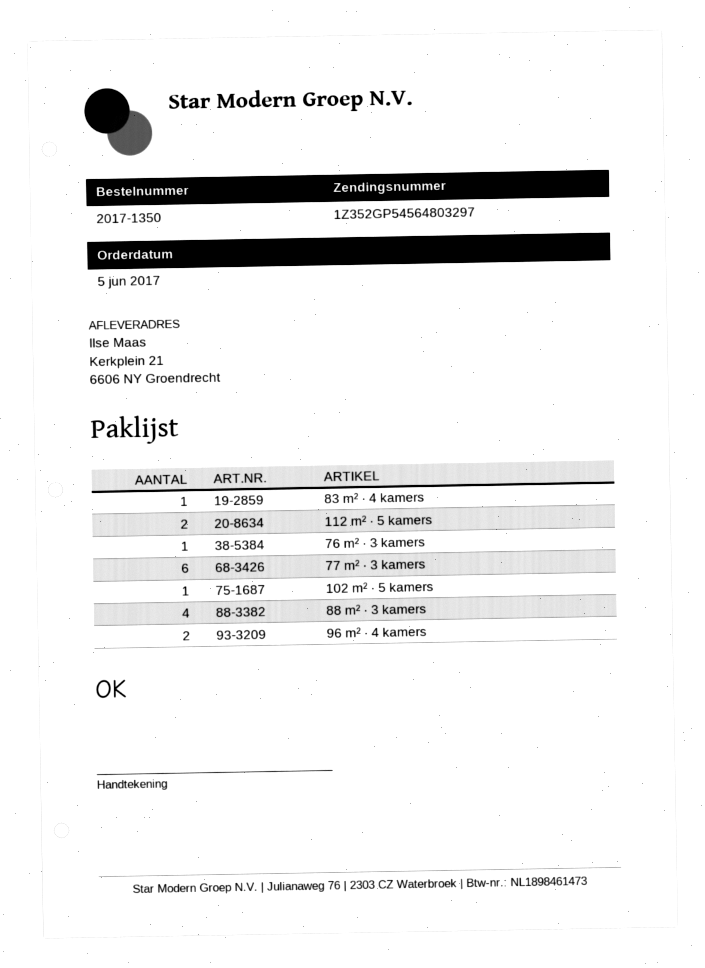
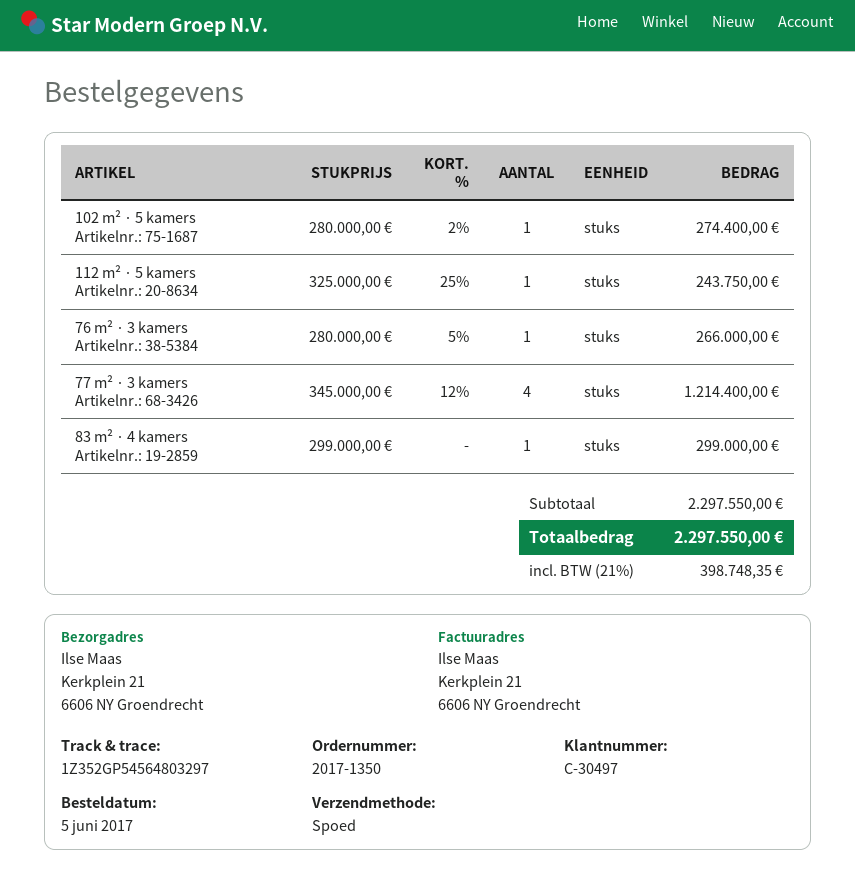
112 m² · 5 kamers: 2 -> 1
77 m² · 3 kamers: 6 -> 4
88 m² · 3 kamers: 4 -> none
96 m² · 4 kamers: 2 -> none

